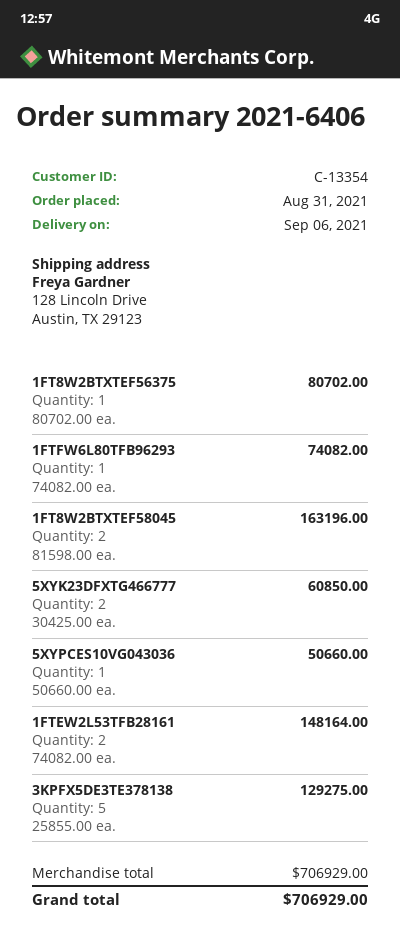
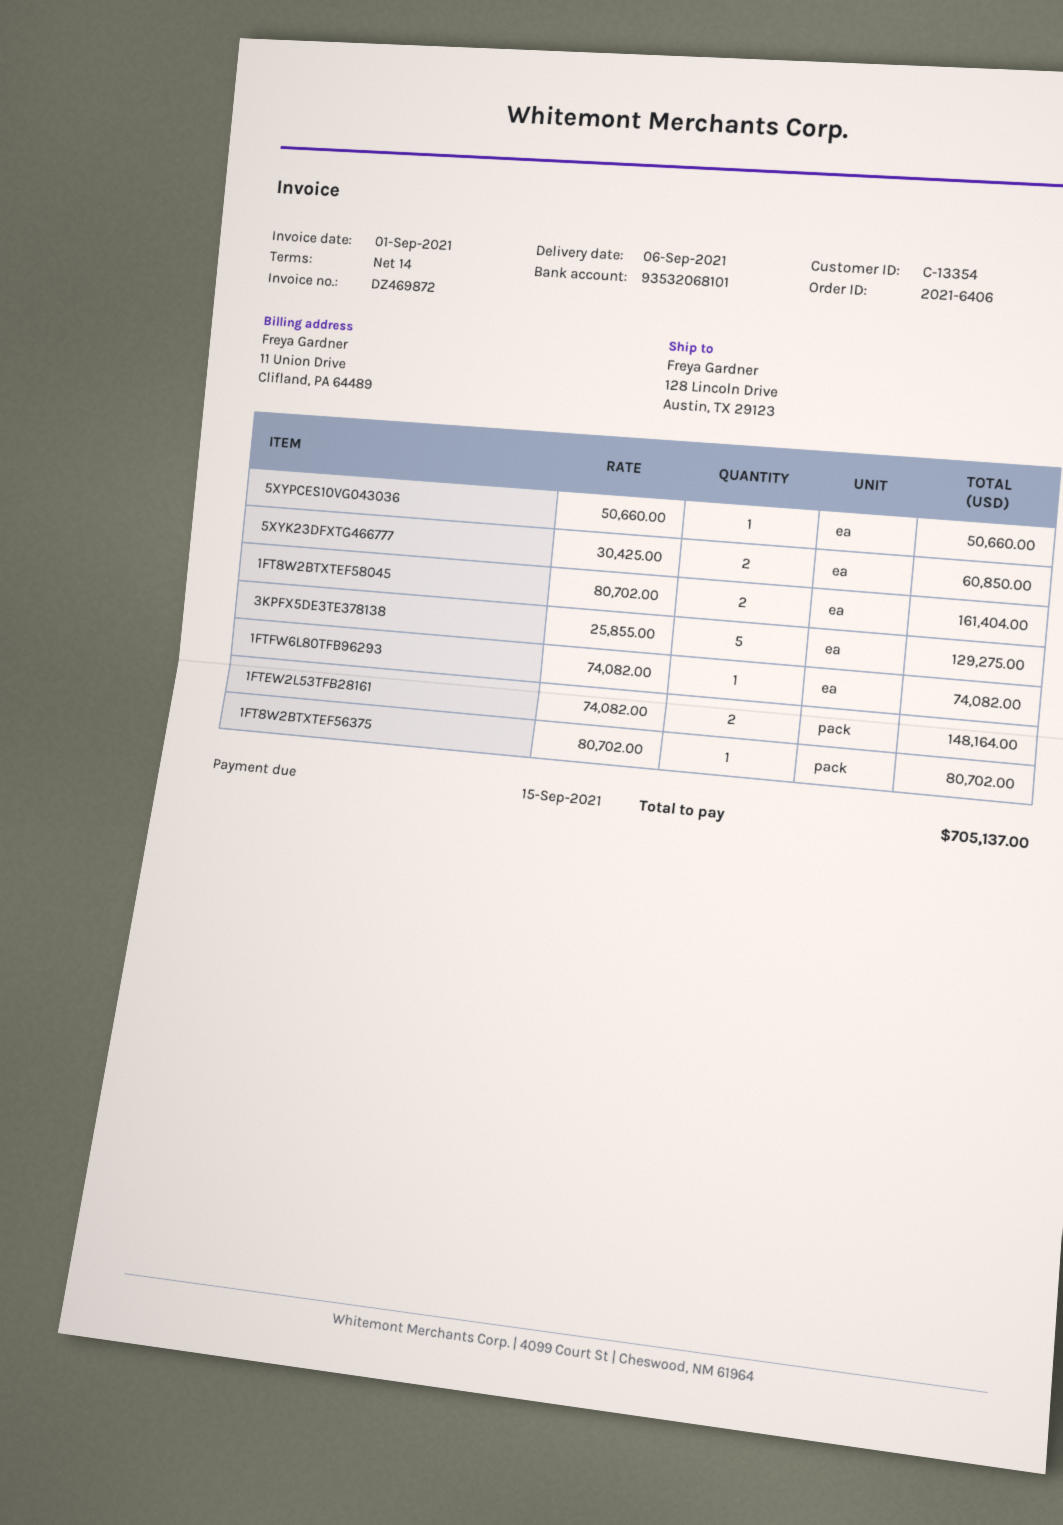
1FT8W2BTXTEF58045: 2 x 81598.00 = 163196.00 -> 2 x 80702.00 = 161404.00
total: 706929.00 -> 705137.00

